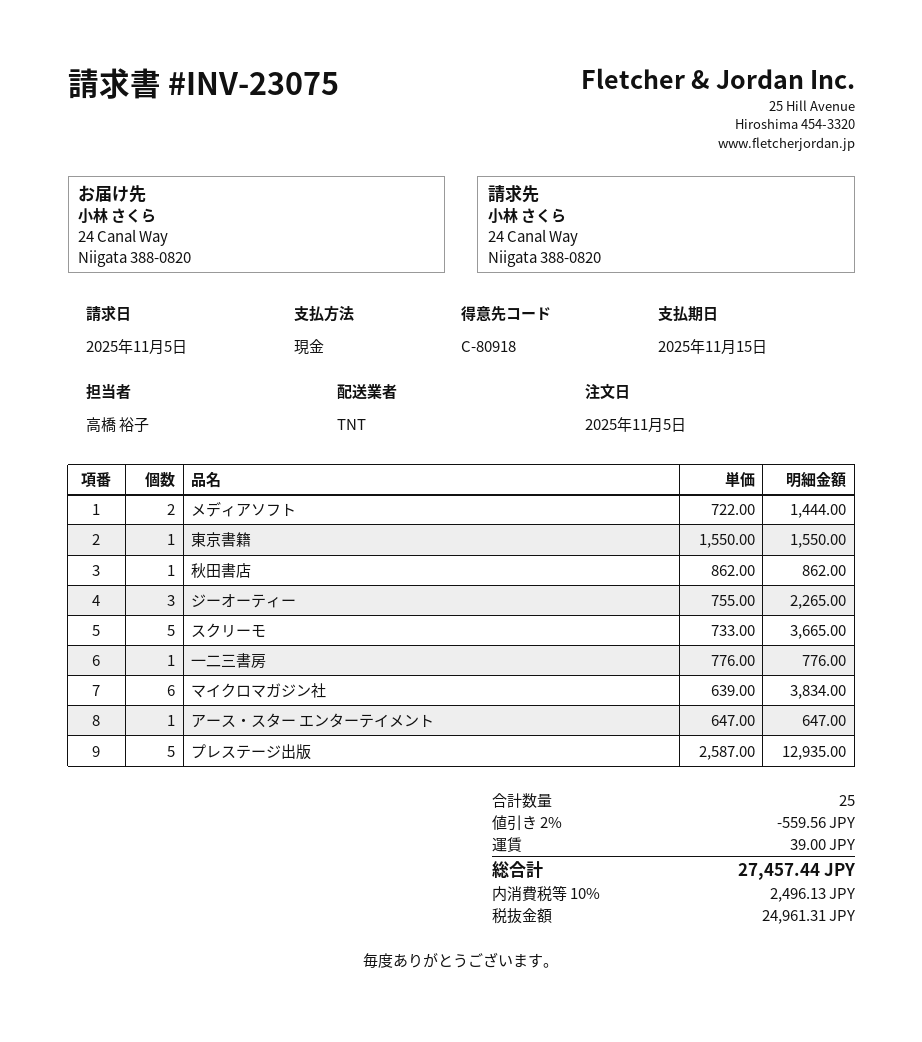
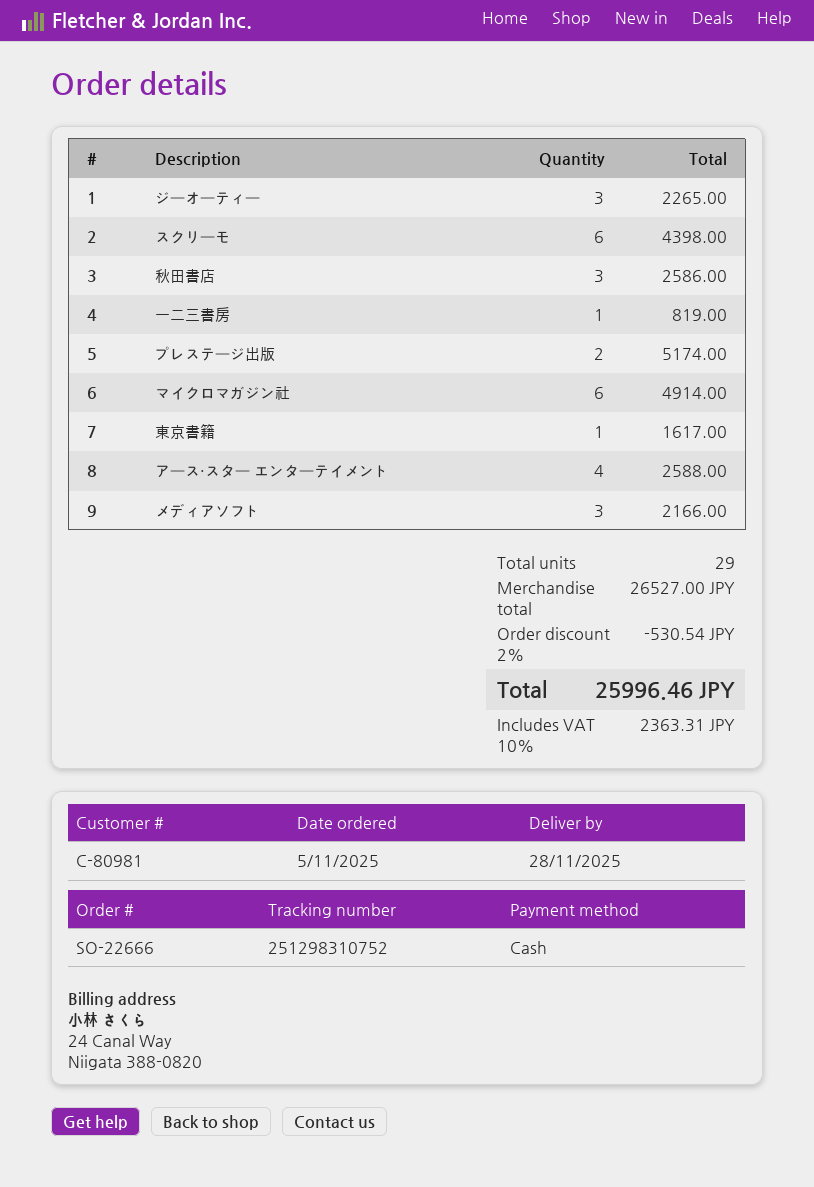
customer number: C-80918 -> C-80981
メディアソフト: 2 for 1444.00 -> 3 for 2166.00
東京書籍: 1 for 1550.00 -> 1 for 1617.00
秋田書店: 1 for 862.00 -> 3 for 2586.00
スクリーモ: 5 for 3665.00 -> 6 for 4398.00
一二三書房: 1 for 776.00 -> 1 for 819.00
マイクロマガジン社: 6 for 3834.00 -> 6 for 4914.00
アース・スター エンターテイメント: 1 for 647.00 -> 4 for 2588.00
プレステージ出版: 5 for 12935.00 -> 2 for 5174.00
total quantity: 25 -> 29
discount: 2% = 559.56 -> 2% = 530.54
shipping: 39.00 -> none
tax: 10% = 2496.13 -> 10% = 2363.31
total: 27457.44 -> 25996.46

